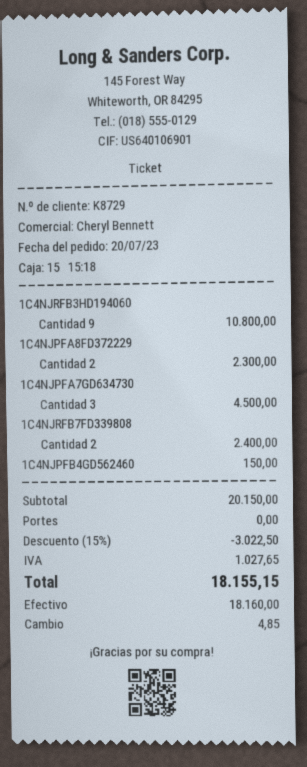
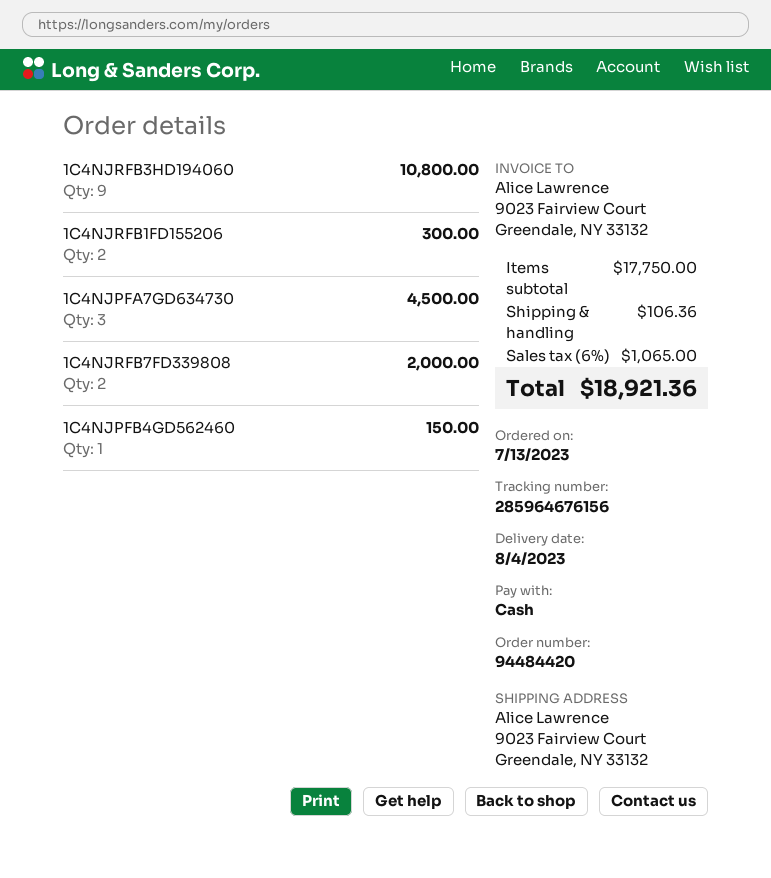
order date: 2023-07-20 -> 2023-07-13
1C4NJPFA8FD372229: 2 for 2300.00 -> none
1C4NJRFB7FD339808: 2 for 2400.00 -> 2 for 2000.00
1C4NJRFB1FD155206: none -> 2 for 300.00
subtotal: 20150.00 -> 17750.00
discount: 15% = 3022.50 -> none
shipping: 0.00 -> 106.36
tax: 1027.65 -> 1065.00
total: 18155.15 -> 18921.36

